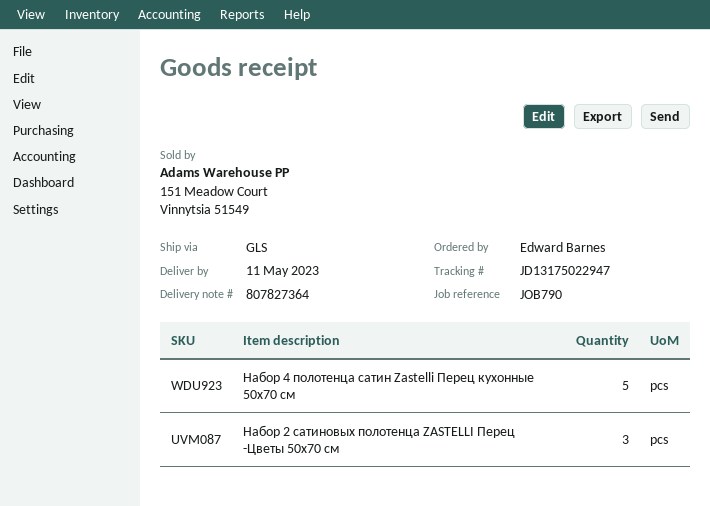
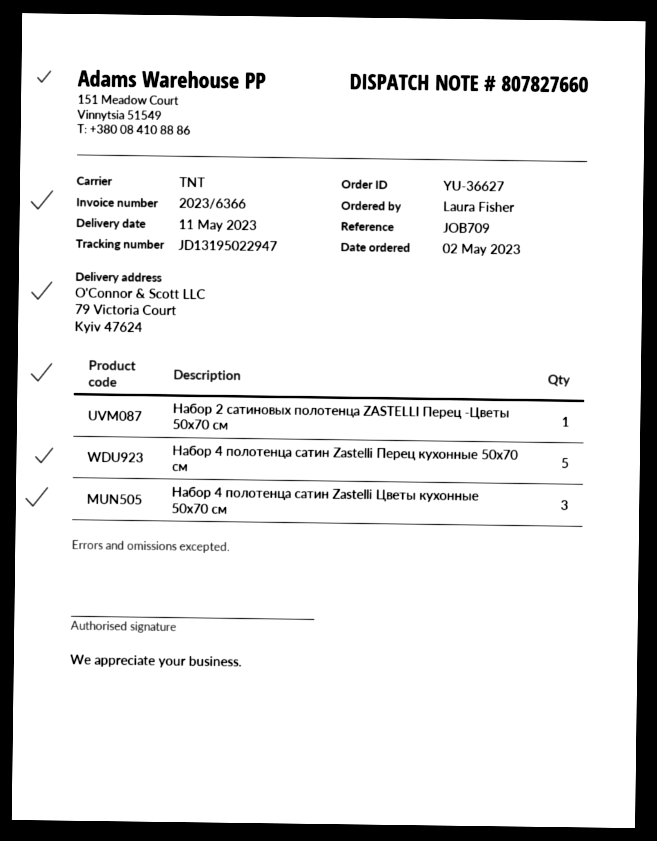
delivery note number: 807827364 -> 807827660
reference: JOB790 -> JOB709
ordered by: Edward Barnes -> Laura Fisher
shipping method: GLS -> TNT
tracking number: JD13175022947 -> JD13195022947
Набор 2 сатиновых полотенца ZASTELLI Перец -Цветы 50х70 см: 3 -> 1
Набор 4 полотенца сатин Zastelli Цветы кухонные 50х70 см: none -> 3

